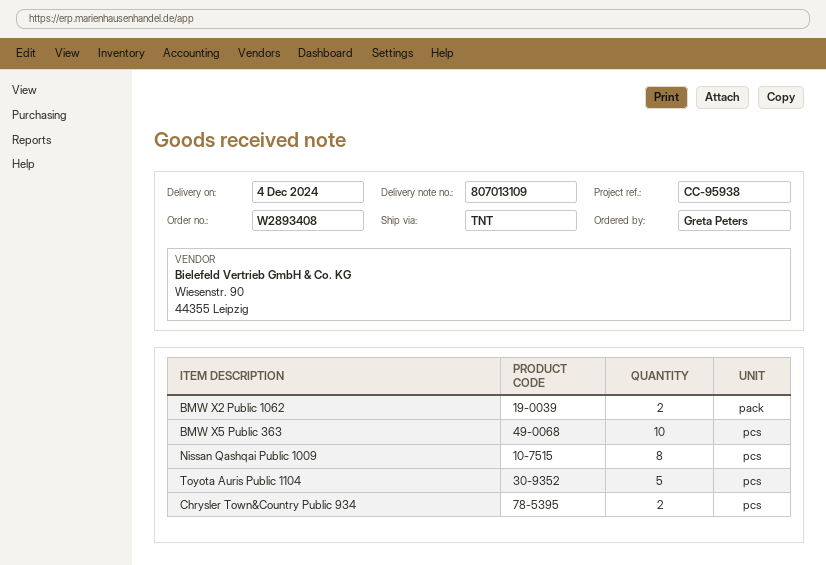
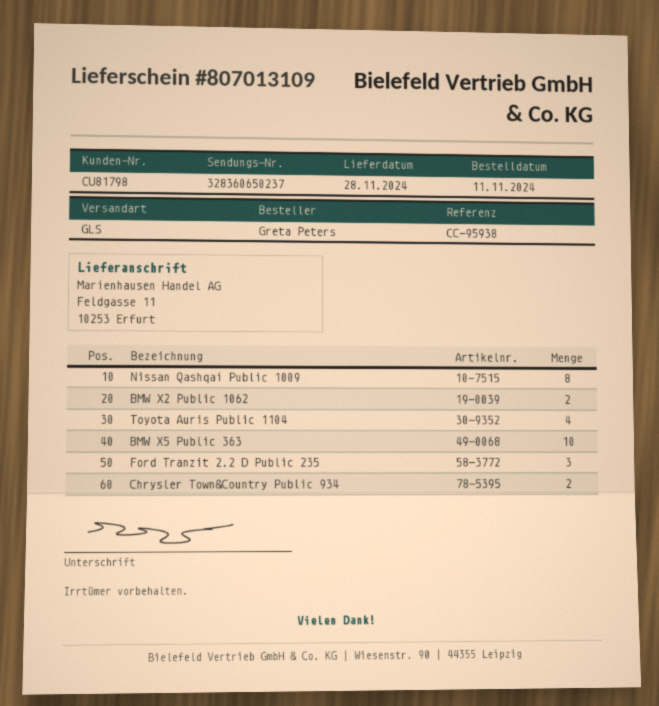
delivery date: 2024-12-04 -> 2024-11-28
shipping method: TNT -> GLS
Toyota Auris Public 1104: 5 -> 4
Ford Tranzit 2.2 D Public 235: none -> 3

